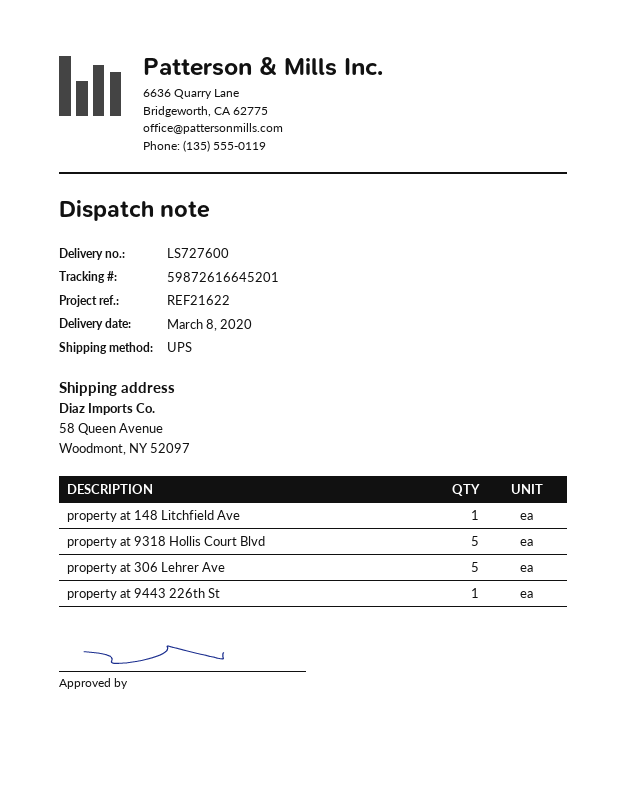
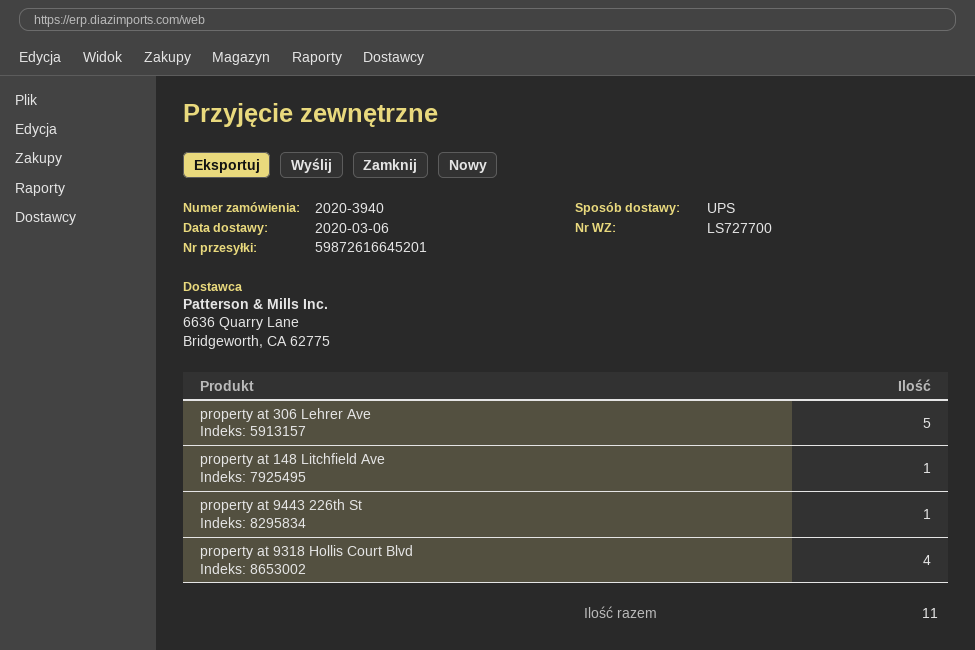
delivery note number: LS727600 -> LS727700
delivery date: 2020-03-08 -> 2020-03-06
property at 9318 Hollis Court Blvd: 5 -> 4

